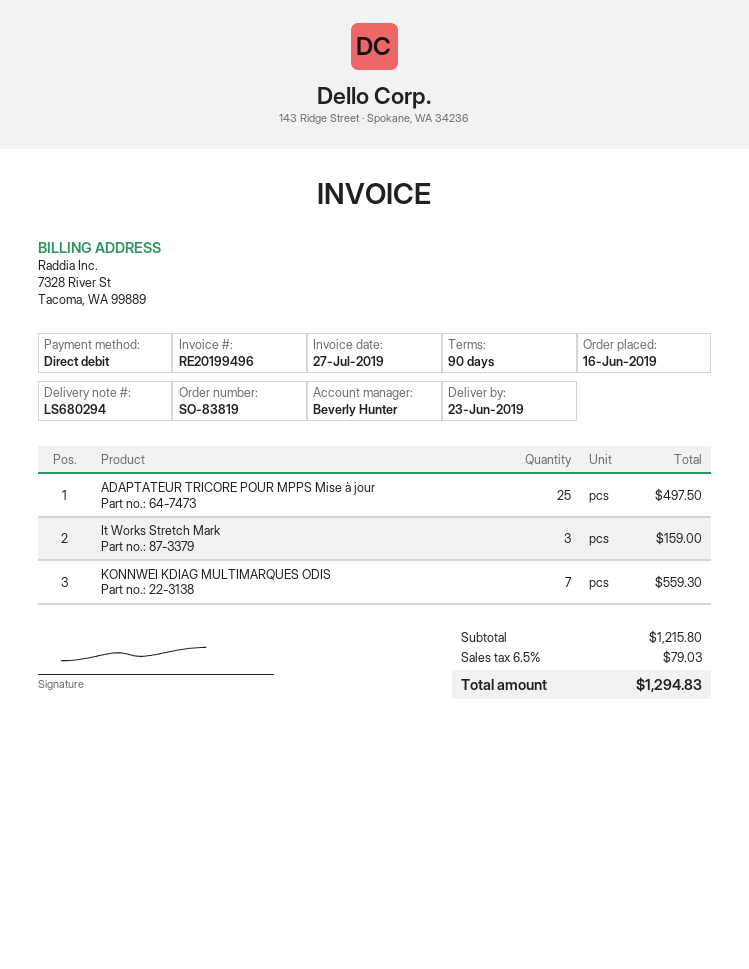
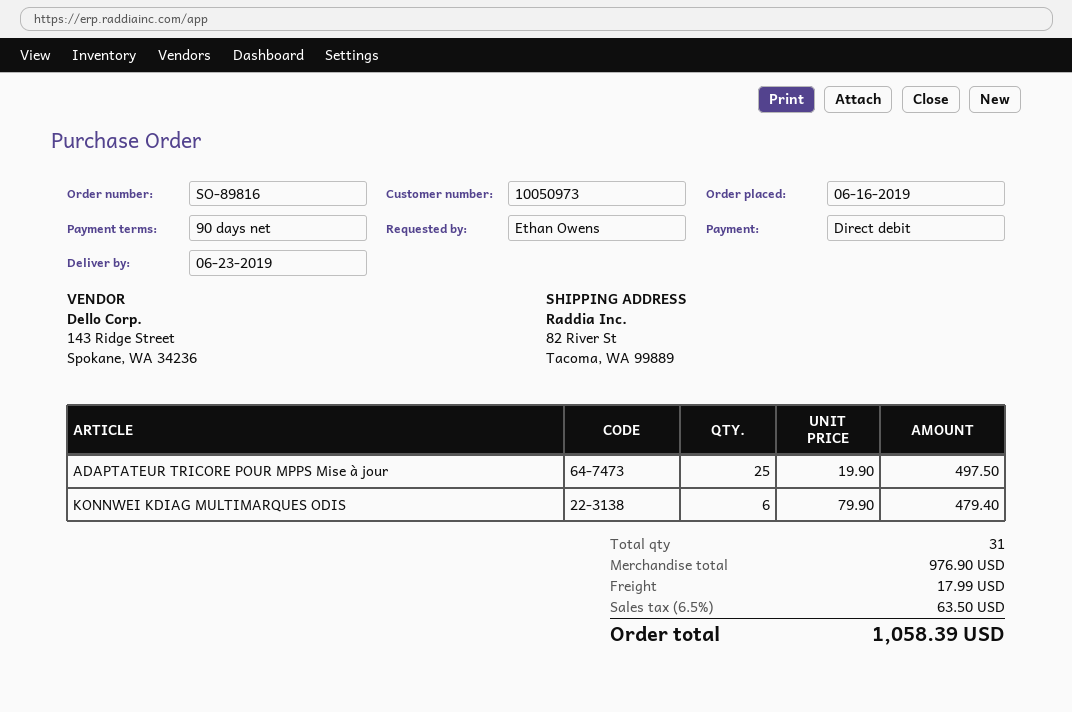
order number: SO-83819 -> SO-89816
It Works Stretch Mark: 3 for 159.00 -> none
KONNWEI KDIAG MULTIMARQUES ODIS: 7 for 559.30 -> 6 for 479.40
subtotal: 1215.80 -> 976.90
shipping: none -> 17.99
tax: 6.5% = 79.03 -> 6.5% = 63.50
total: 1294.83 -> 1058.39

